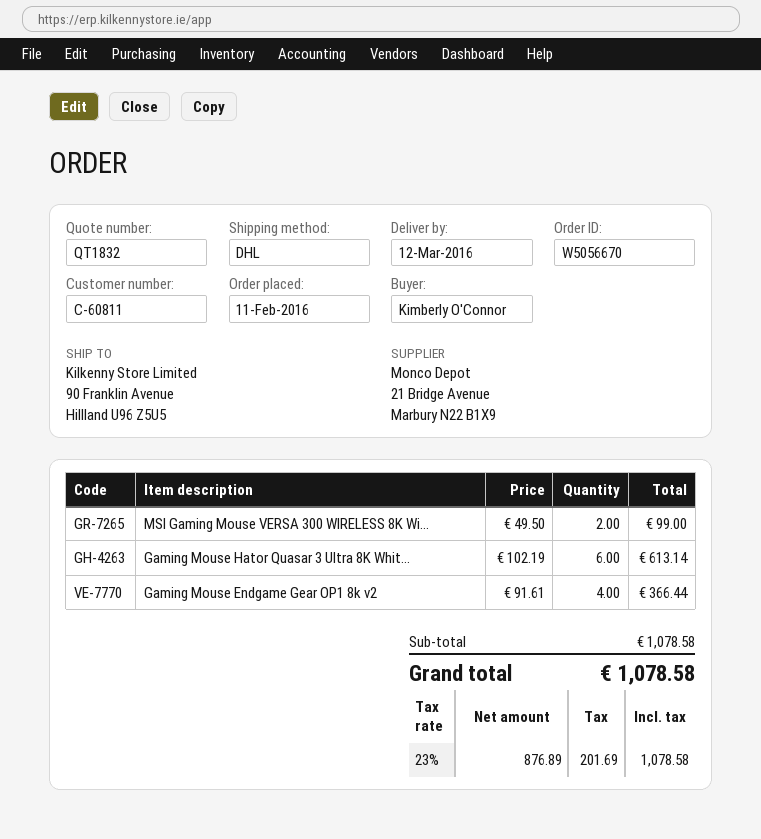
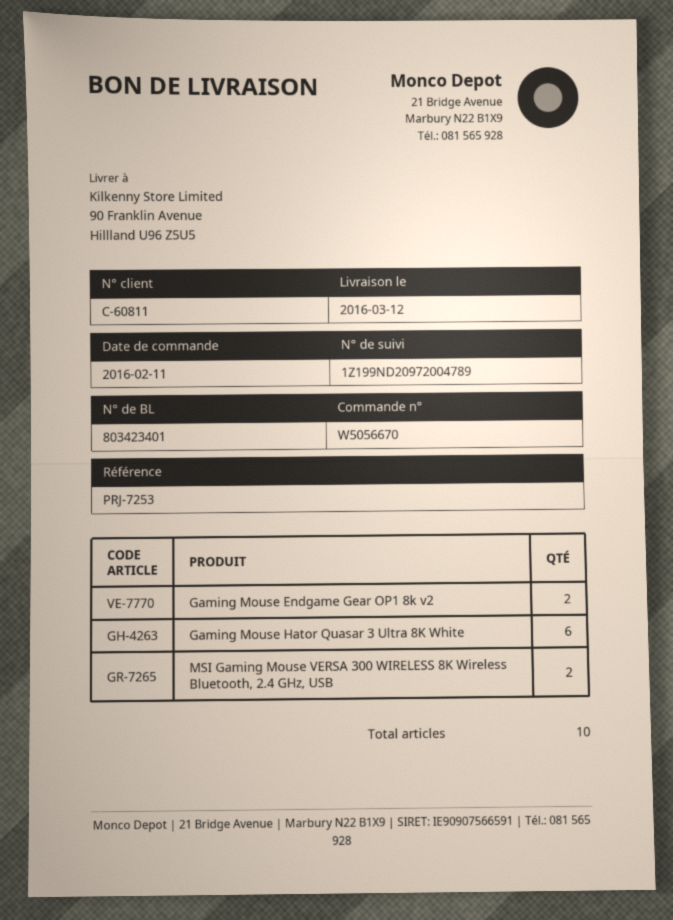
Gaming Mouse Endgame Gear OP1 8k v2: 4 -> 2

